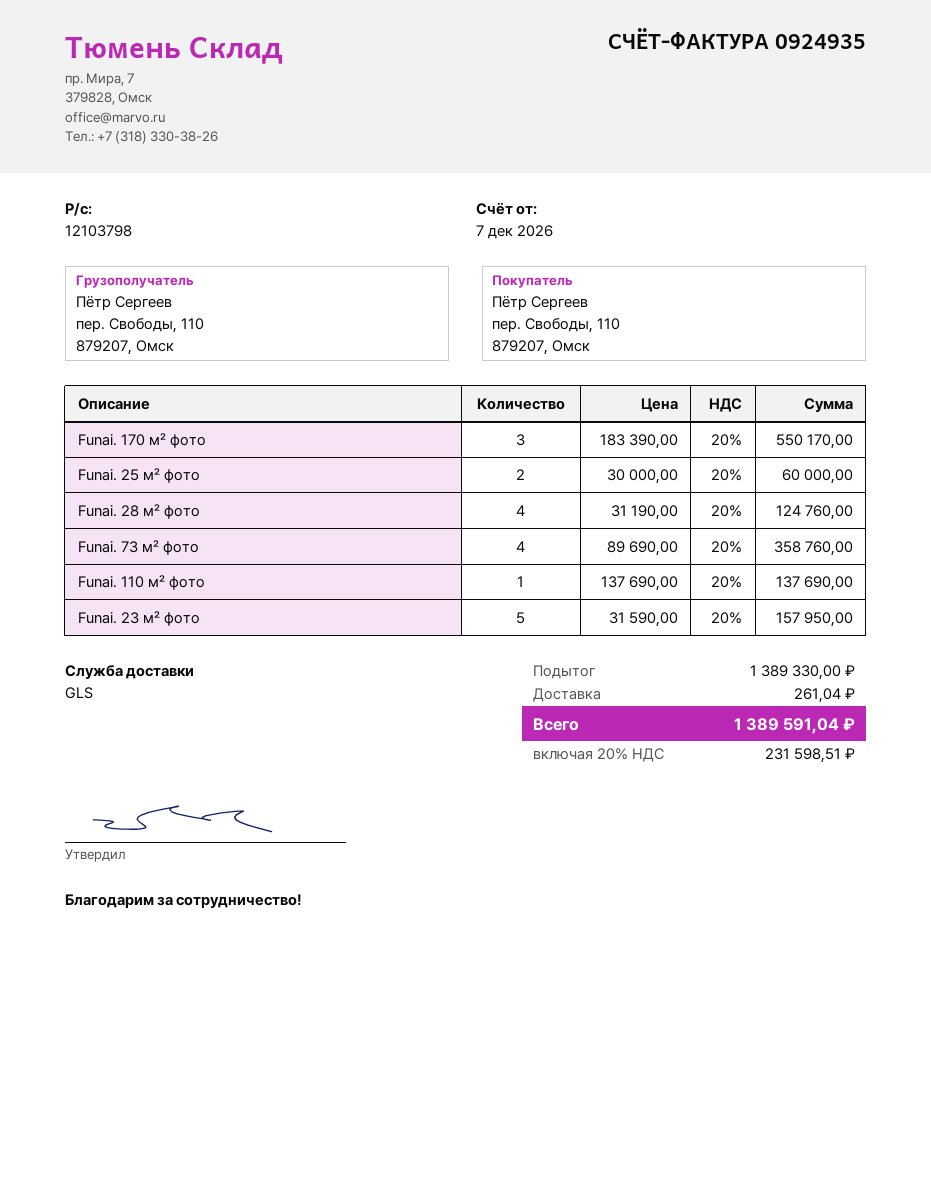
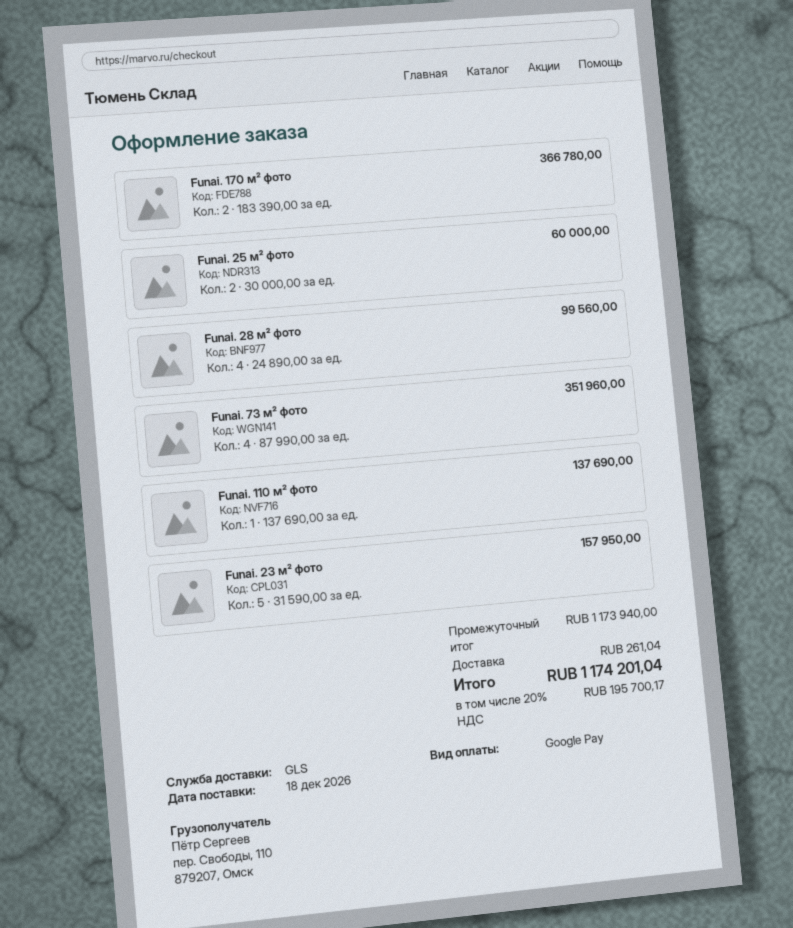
Funai. 170 м² фото: 3 x 183390.00 = 550170.00 -> 2 x 183390.00 = 366780.00
Funai. 28 м² фото: 4 x 31190.00 = 124760.00 -> 4 x 24890.00 = 99560.00
Funai. 73 м² фото: 4 x 89690.00 = 358760.00 -> 4 x 87990.00 = 351960.00
subtotal: 1389330.00 -> 1173940.00
tax: 20% = 231598.51 -> 20% = 195700.17
total: 1389591.04 -> 1174201.04

